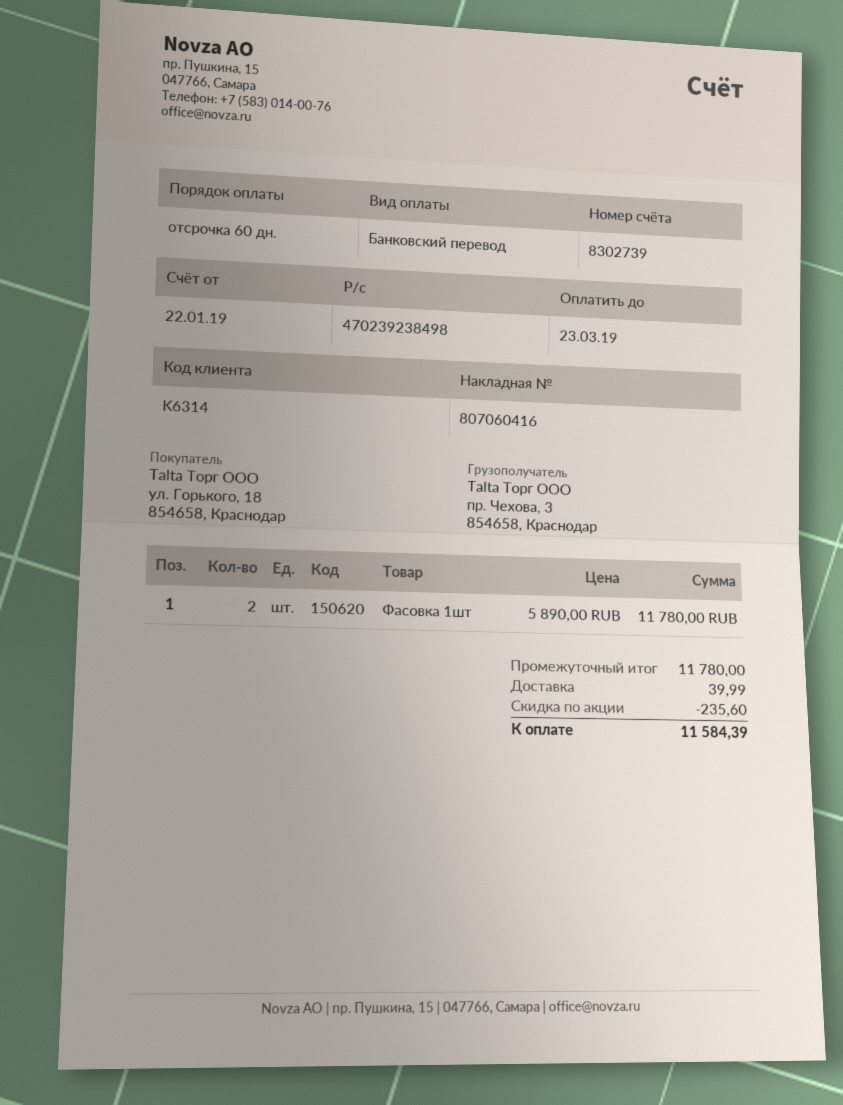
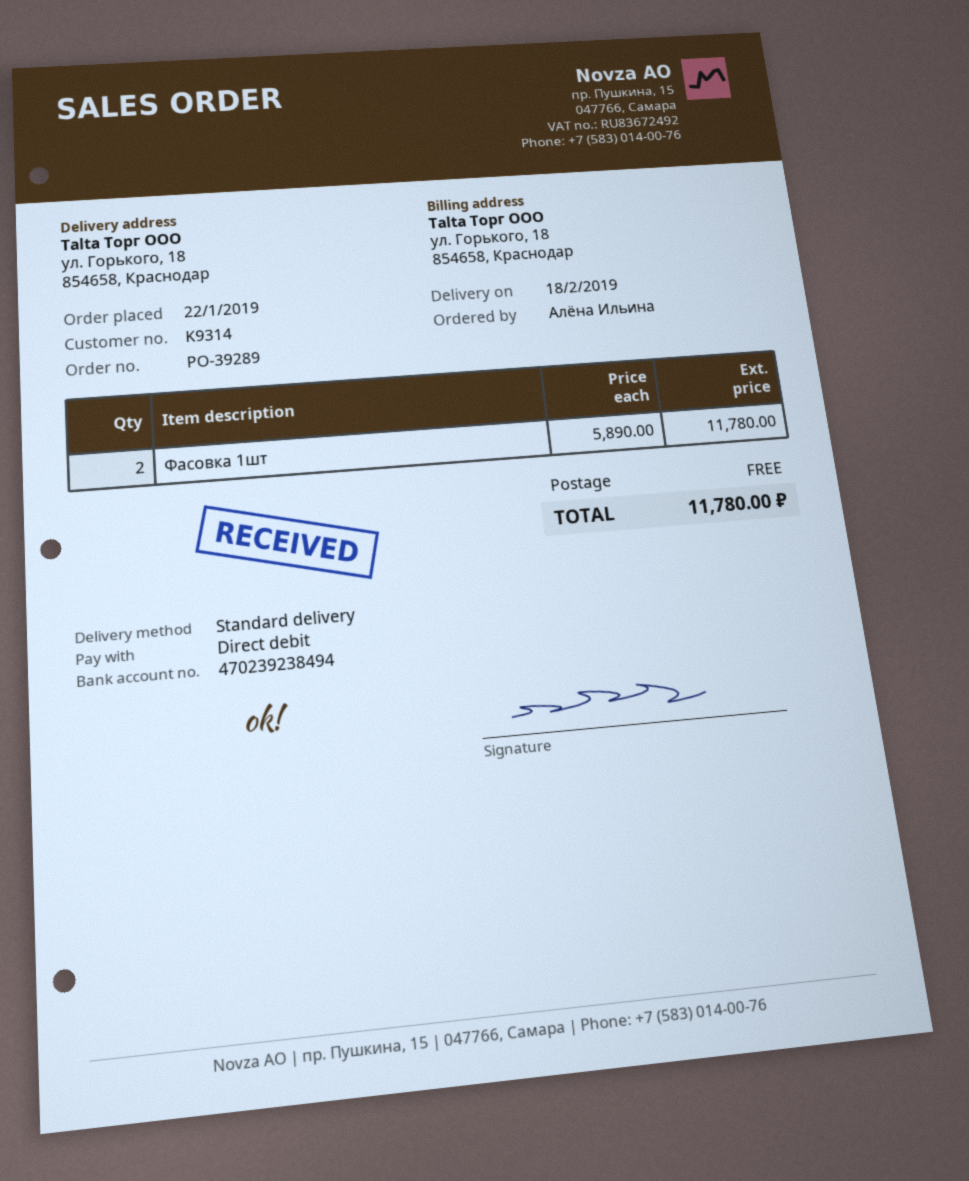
customer number: K6314 -> K9314
payment method: bank transfer -> direct debit
bank account: 470239238498 -> 470239238494
ship to: пр. Чехова, 3, 854658, Краснодар -> ул. Горького, 18, 854658, Краснодар
discount: 235.60 -> none
shipping: 39.99 -> 0.00
total: 11584.39 -> 11780.00

